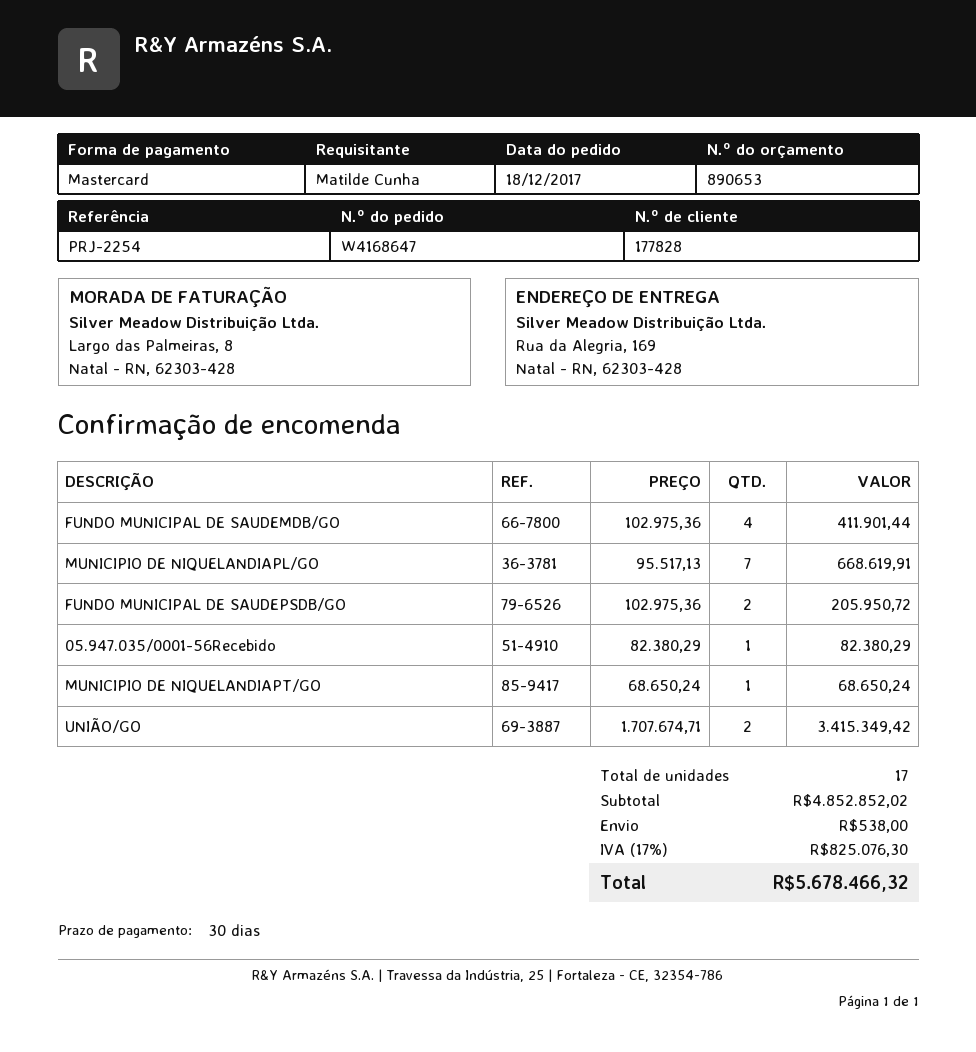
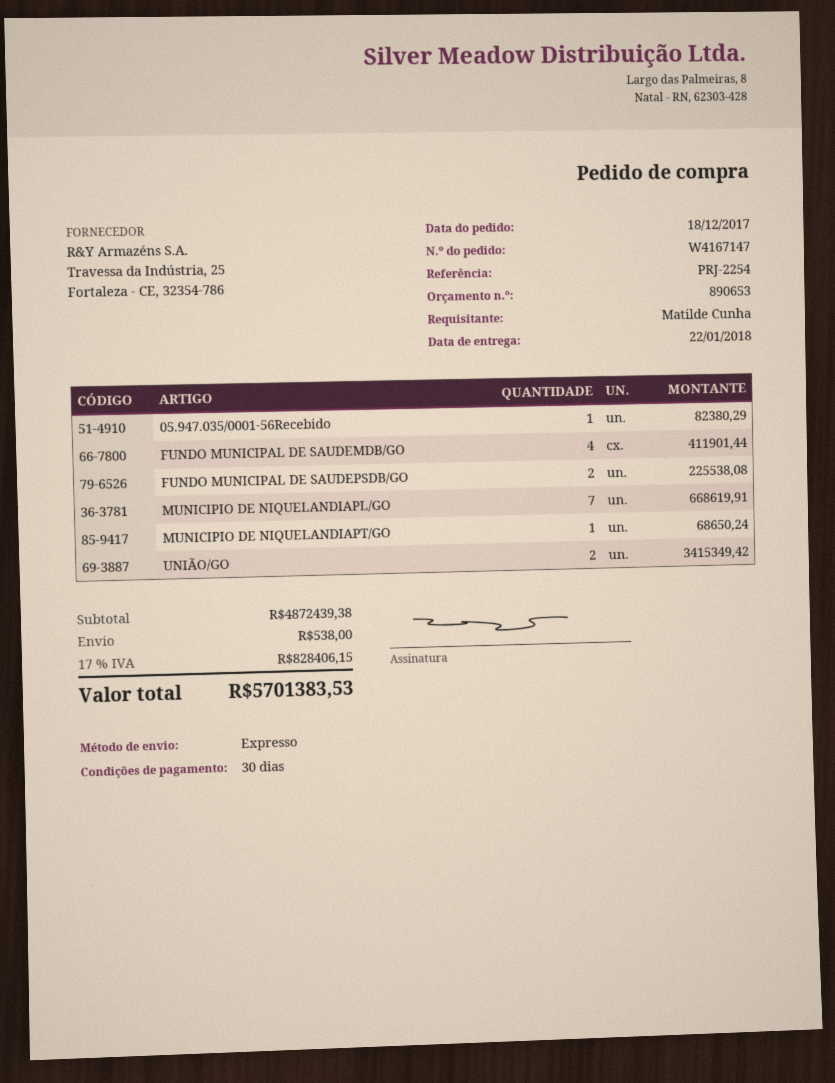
order number: W4168647 -> W4167147
FUNDO MUNICIPAL DE SAUDEPSDB/GO: 2 for 205950.72 -> 2 for 225538.08
subtotal: 4852852.02 -> 4872439.38
tax: 17% = 825076.30 -> 17% = 828406.15
total: 5678466.32 -> 5701383.53

